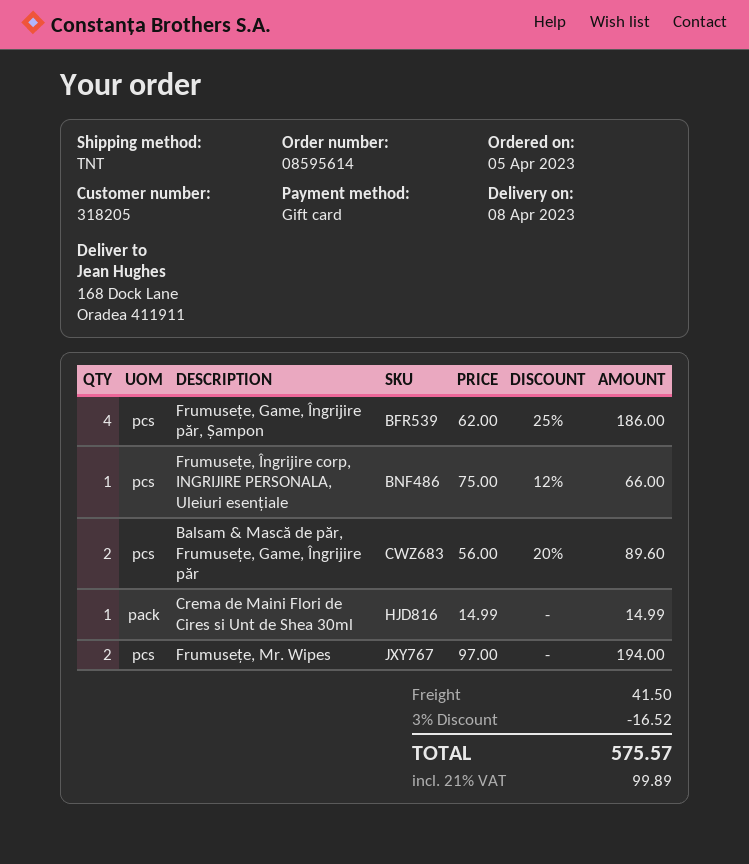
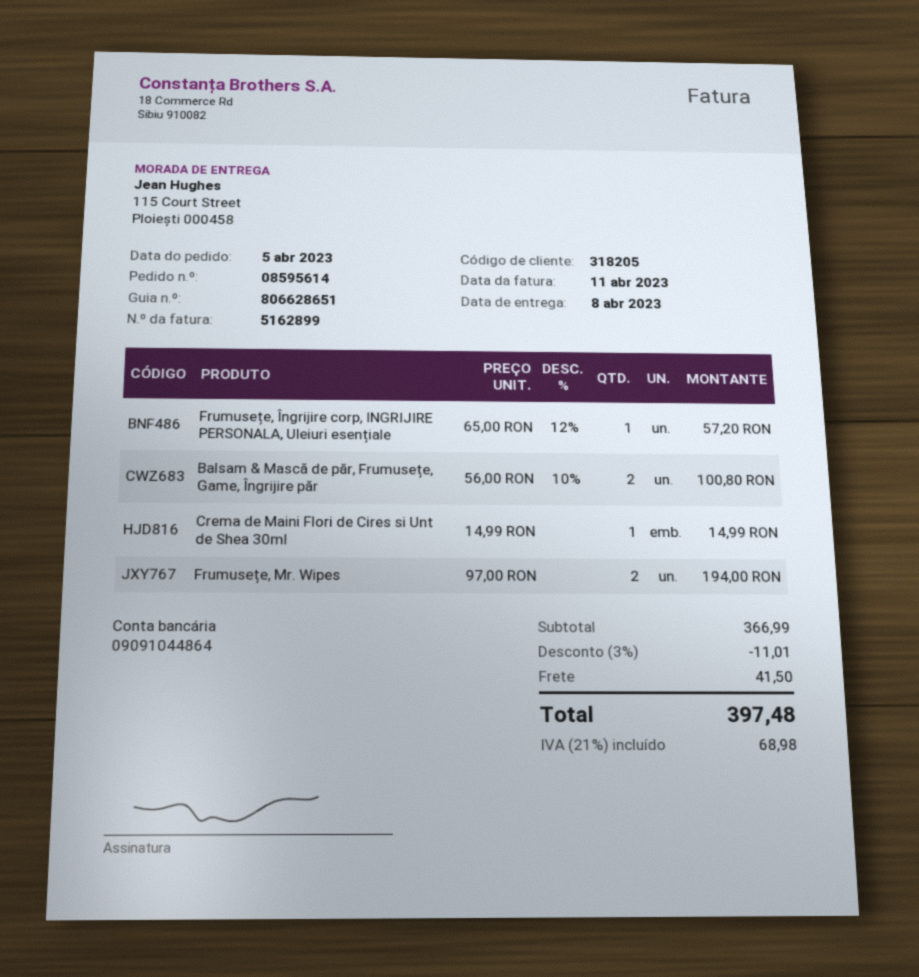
ship to: 168 Dock Lane, Oradea 411911 -> 115 Court Street, Ploiești 000458
Frumusețe, Game, Îngrijire păr, Șampon: 4 x 62.00 - 25% = 186.00 -> none
Frumusețe, Îngrijire corp, INGRIJIRE PERSONALA, Uleiuri esențiale: 1 x 75.00 - 12% = 66.00 -> 1 x 65.00 - 12% = 57.20
Balsam & Mască de păr, Frumusețe, Game, Îngrijire păr: 2 x 56.00 - 20% = 89.60 -> 2 x 56.00 - 10% = 100.80
discount: 3% = 16.52 -> 3% = 11.01
tax: 21% = 99.89 -> 21% = 68.98
total: 575.57 -> 397.48

